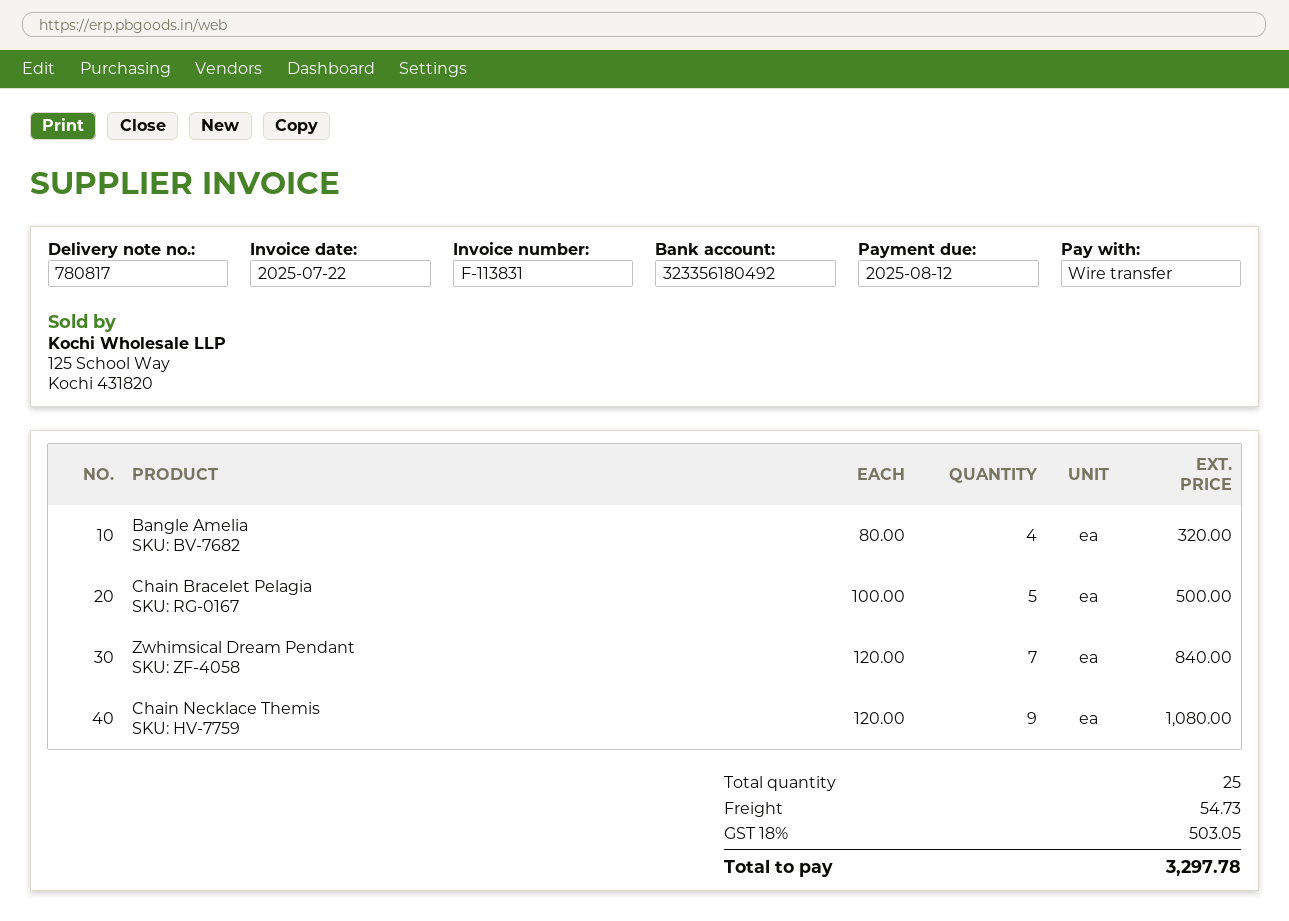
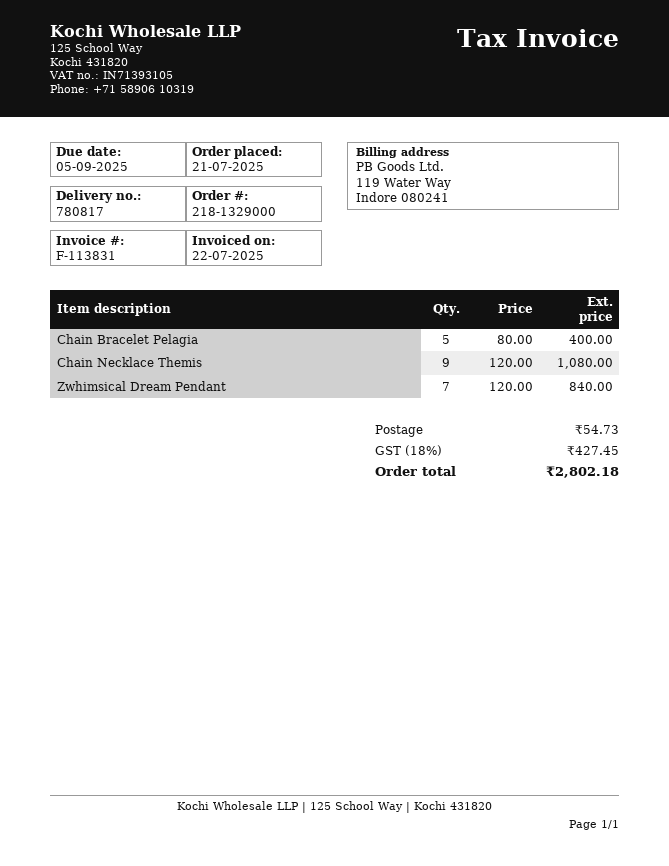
due date: 2025-08-12 -> 2025-09-05
Bangle Amelia: 4 x 80.00 = 320.00 -> none
Chain Bracelet Pelagia: 5 x 100.00 = 500.00 -> 5 x 80.00 = 400.00
tax: 18% = 503.05 -> 18% = 427.45
total: 3297.78 -> 2802.18

